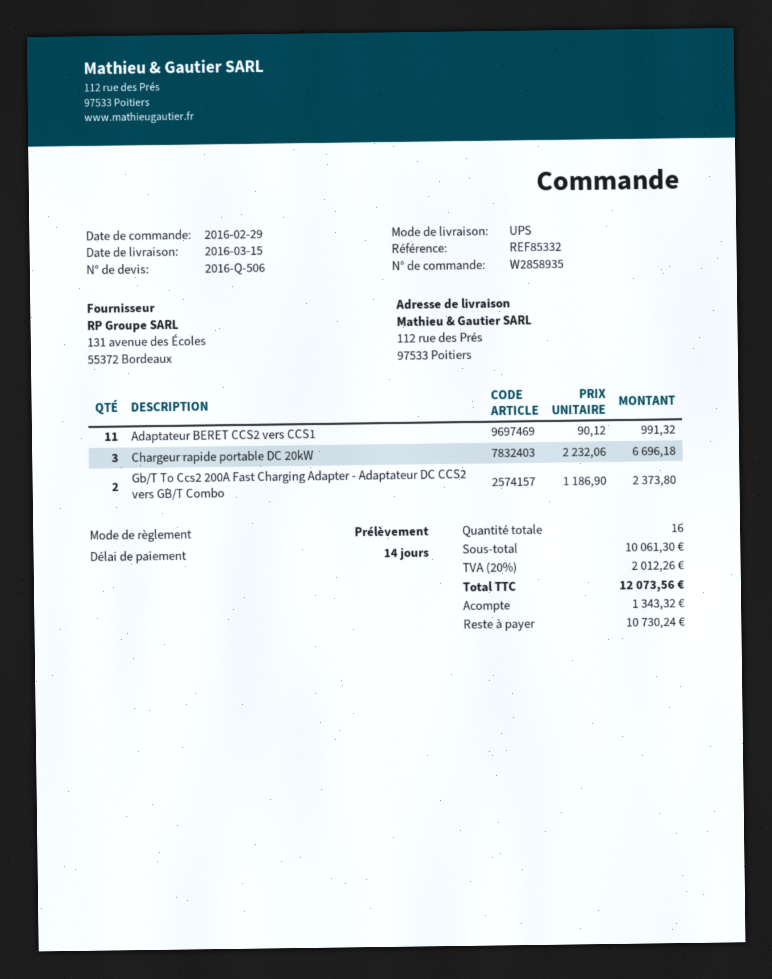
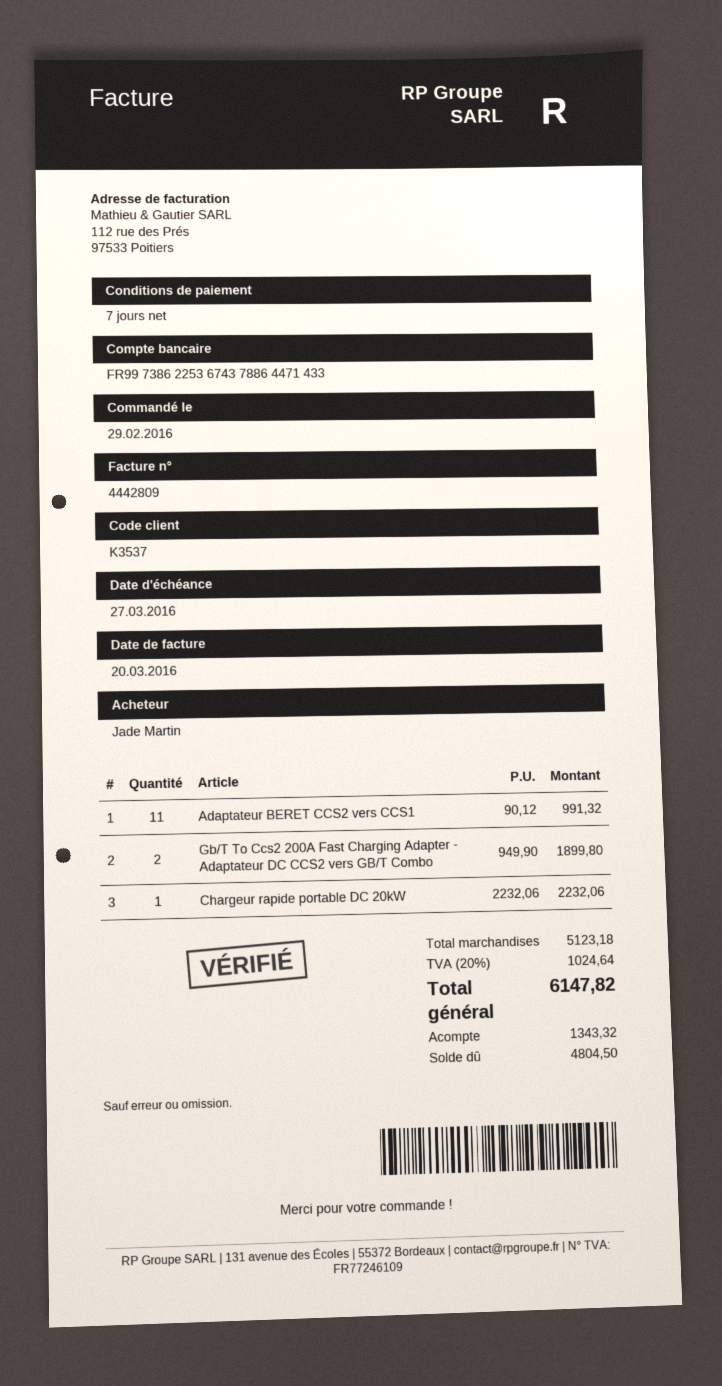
payment terms: 14 days -> 7 days
Chargeur rapide portable DC 20kW: 3 x 2232.06 = 6696.18 -> 1 x 2232.06 = 2232.06
Gb/T To Ccs2 200A Fast Charging Adapter - Adaptateur DC CCS2 vers GB/T Combo: 2 x 1186.90 = 2373.80 -> 2 x 949.90 = 1899.80
subtotal: 10061.30 -> 5123.18
tax: 20% = 2012.26 -> 20% = 1024.64
total: 12073.56 -> 6147.82
balance: 10730.24 -> 4804.50

